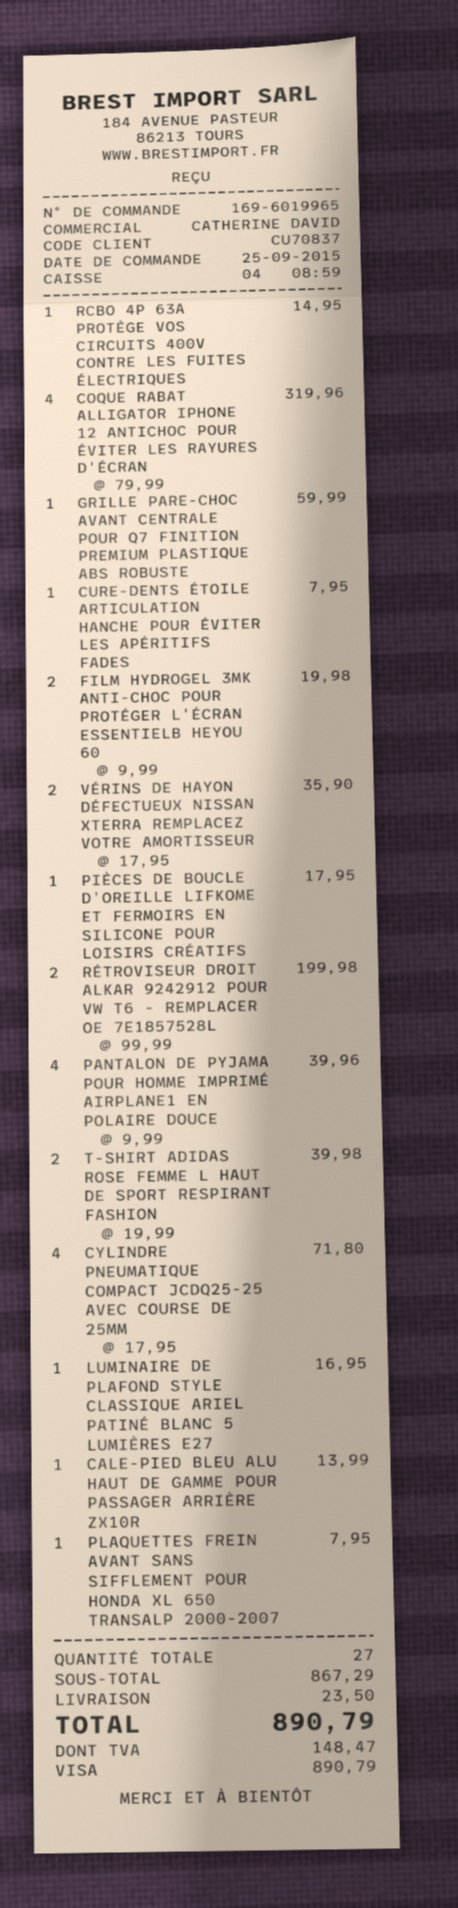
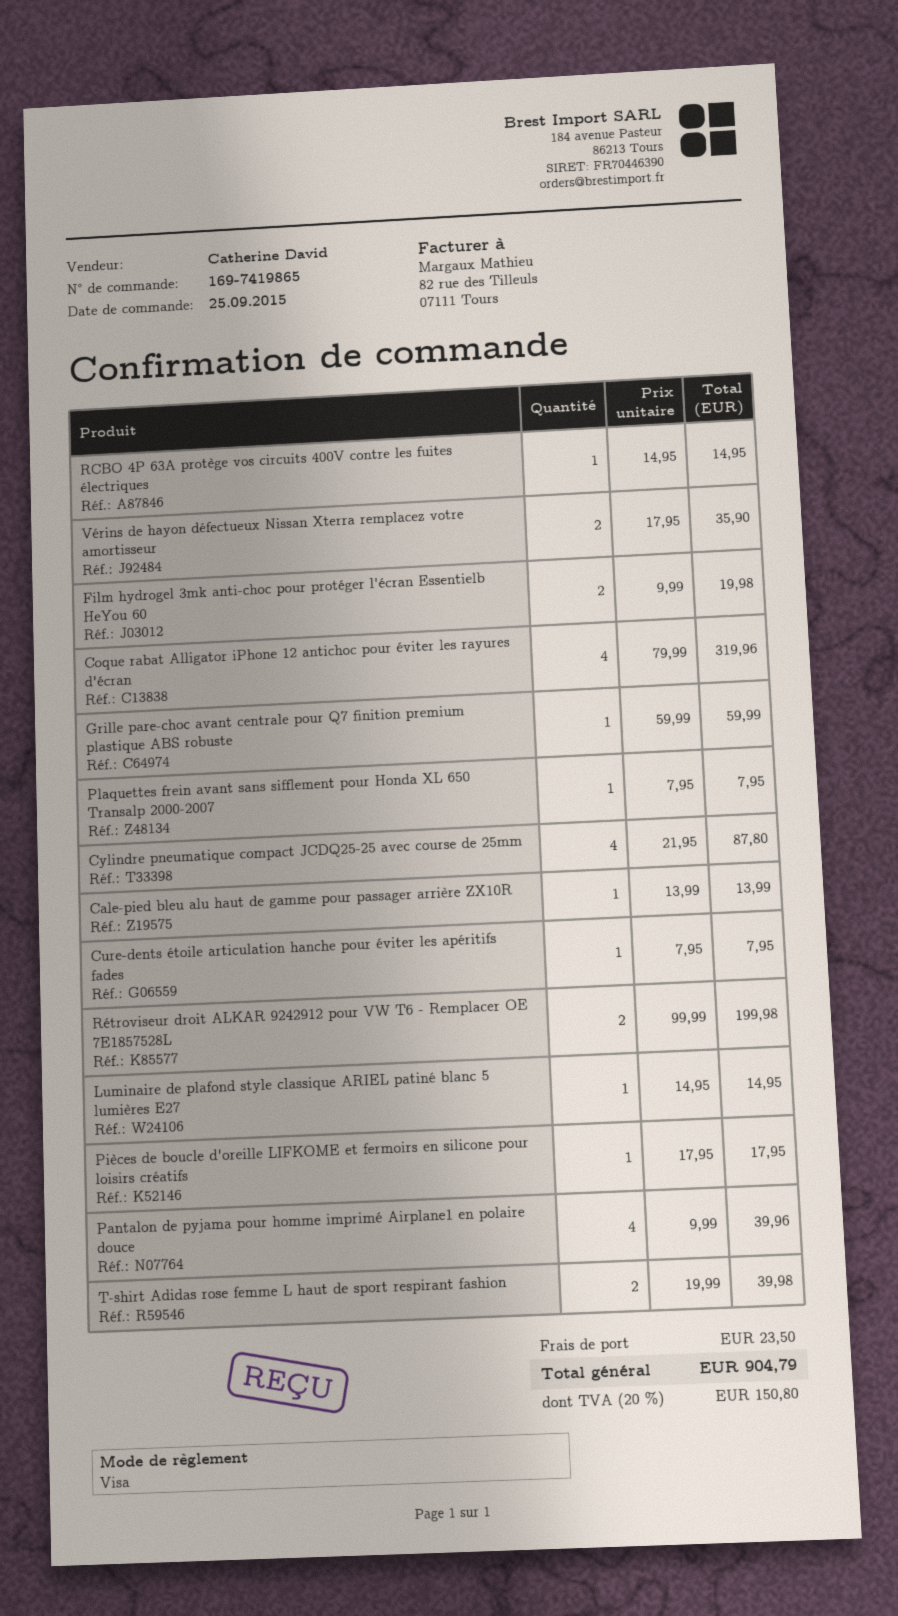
order number: 169-6019965 -> 169-7419865
CYLINDRE PNEUMATIQUE COMPACT JCDQ25-25 AVEC COURSE DE 25MM: 4 x 17.95 = 71.80 -> 4 x 21.95 = 87.80
LUMINAIRE DE PLAFOND STYLE CLASSIQUE ARIEL PATINÉ BLANC 5 LUMIÈRES E27: 1 x 16.95 = 16.95 -> 1 x 14.95 = 14.95
tax: 148.47 -> 150.80
total: 890.79 -> 904.79

